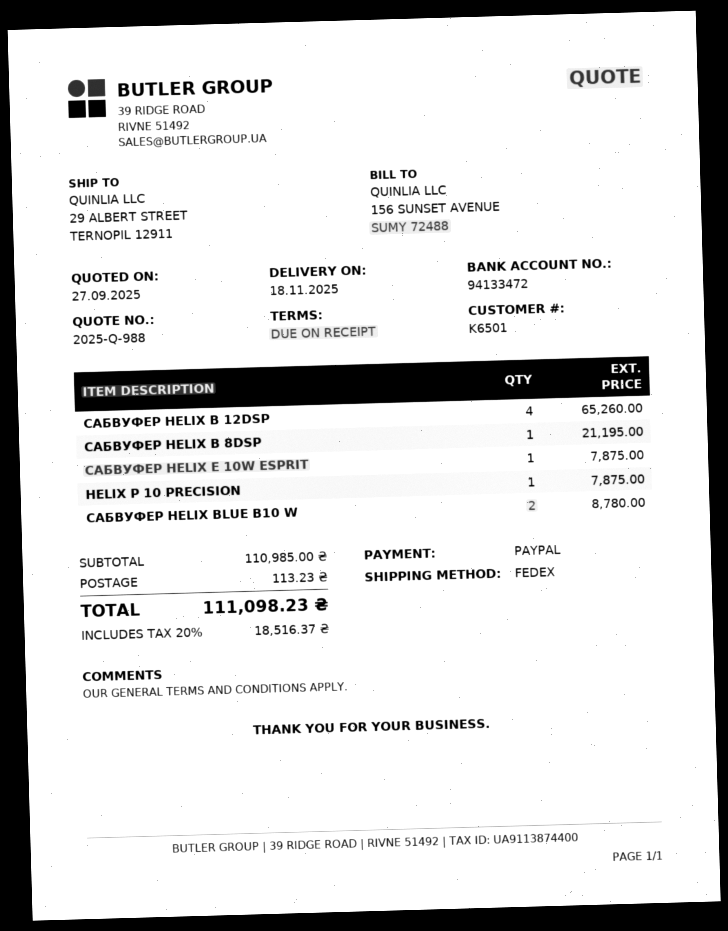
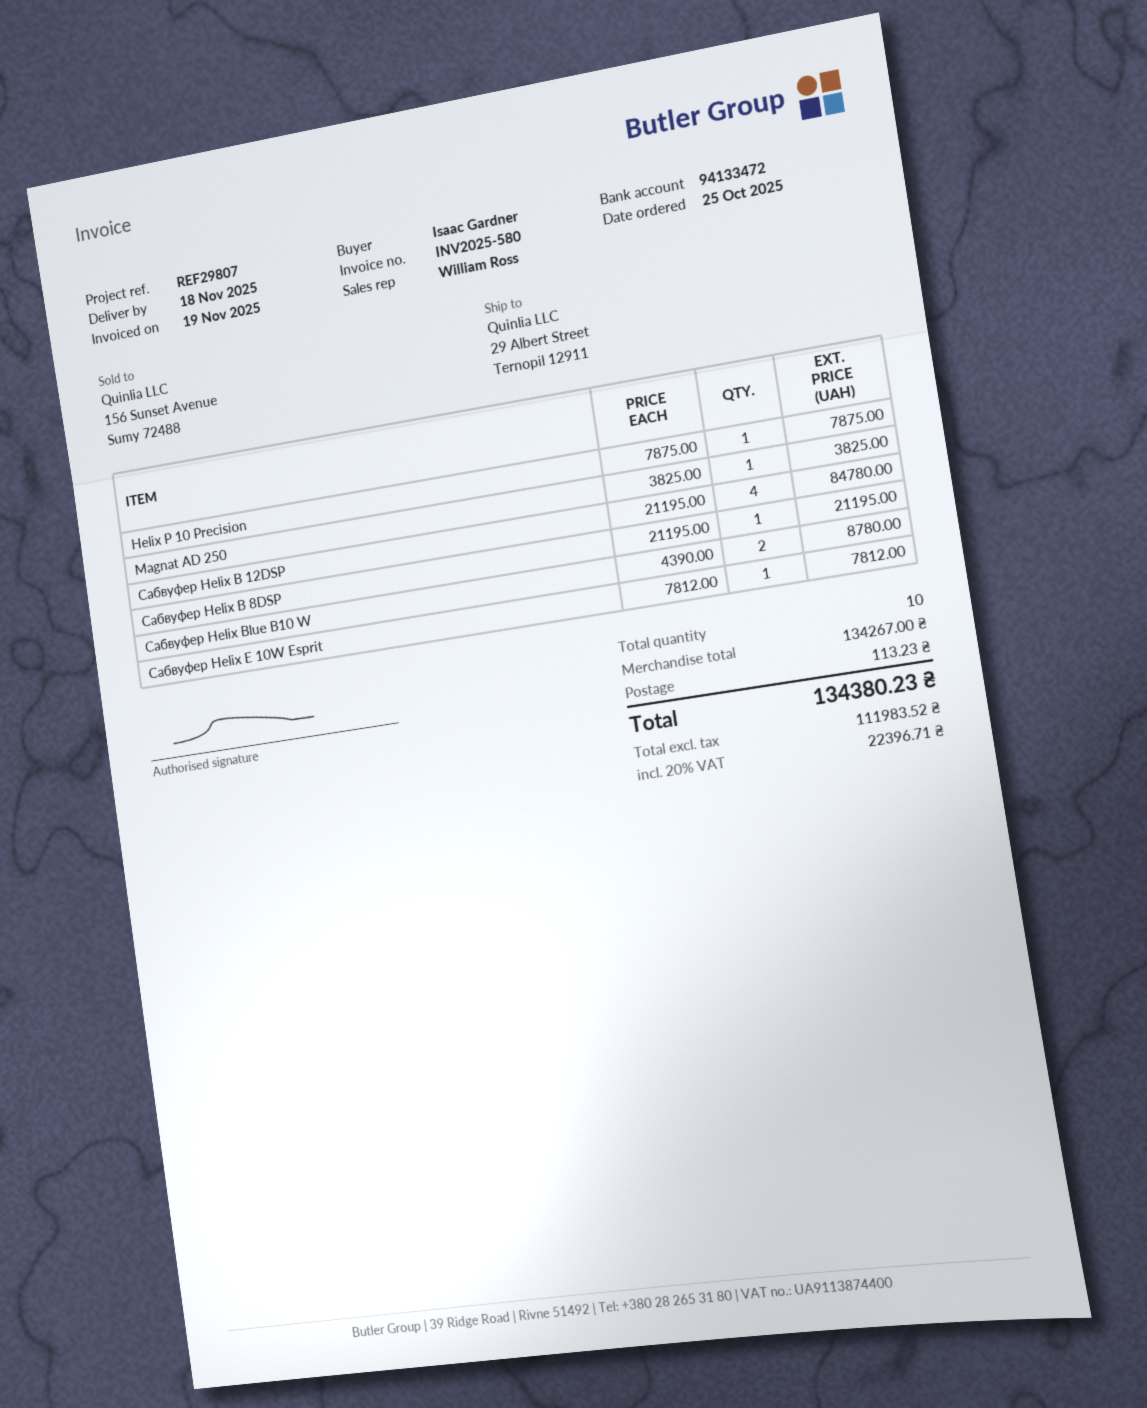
САБВУФЕР HELIX B 12DSP: 4 for 65260.00 -> 4 for 84780.00
САБВУФЕР HELIX E 10W ESPRIT: 1 for 7875.00 -> 1 for 7812.00
Magnat AD 250: none -> 1 for 3825.00
subtotal: 110985.00 -> 134267.00
tax: 20% = 18516.37 -> 20% = 22396.71
total: 111098.23 -> 134380.23

